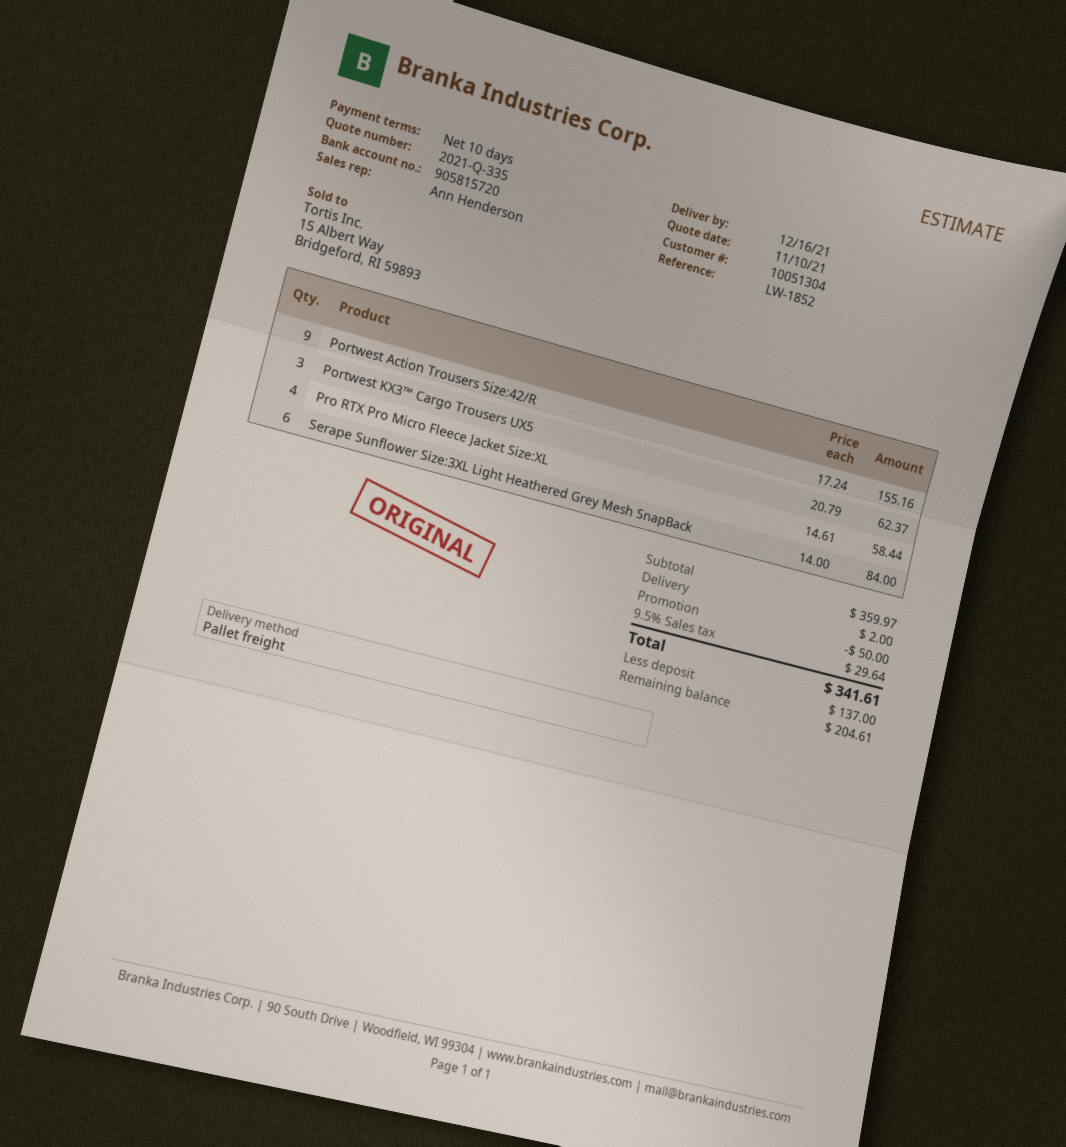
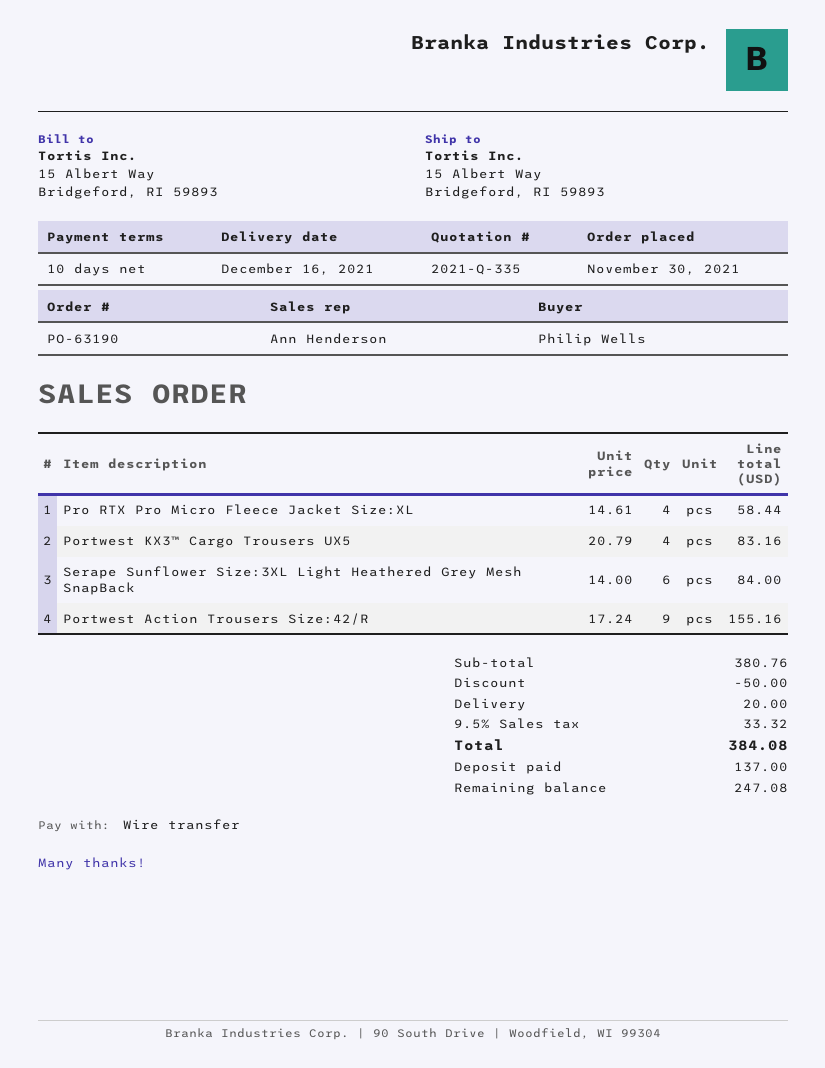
Portwest KX3™ Cargo Trousers UX5: 3 x 20.79 = 62.37 -> 4 x 20.79 = 83.16
subtotal: 359.97 -> 380.76
shipping: 2.00 -> 20.00
tax: 9.5% = 29.64 -> 9.5% = 33.32
total: 341.61 -> 384.08
balance: 204.61 -> 247.08

